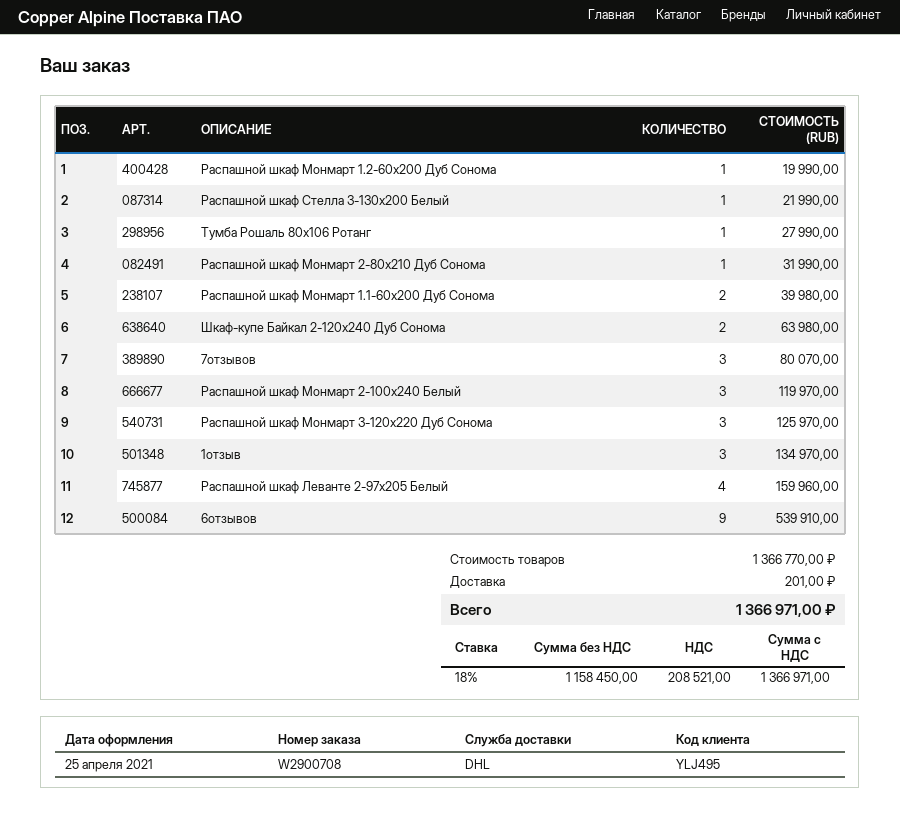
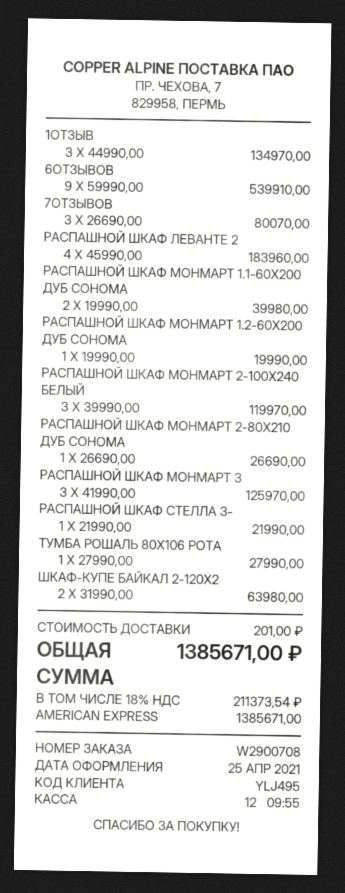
Распашной шкаф Монмарт 2-80x210 Дуб Сонома: 1 for 31990.00 -> 1 for 26690.00
Распашной шкаф Леванте 2-97x205 Белый: 4 for 159960.00 -> 4 for 183960.00
tax: 18% = 208521.00 -> 18% = 211373.54
total: 1366971.00 -> 1385671.00

